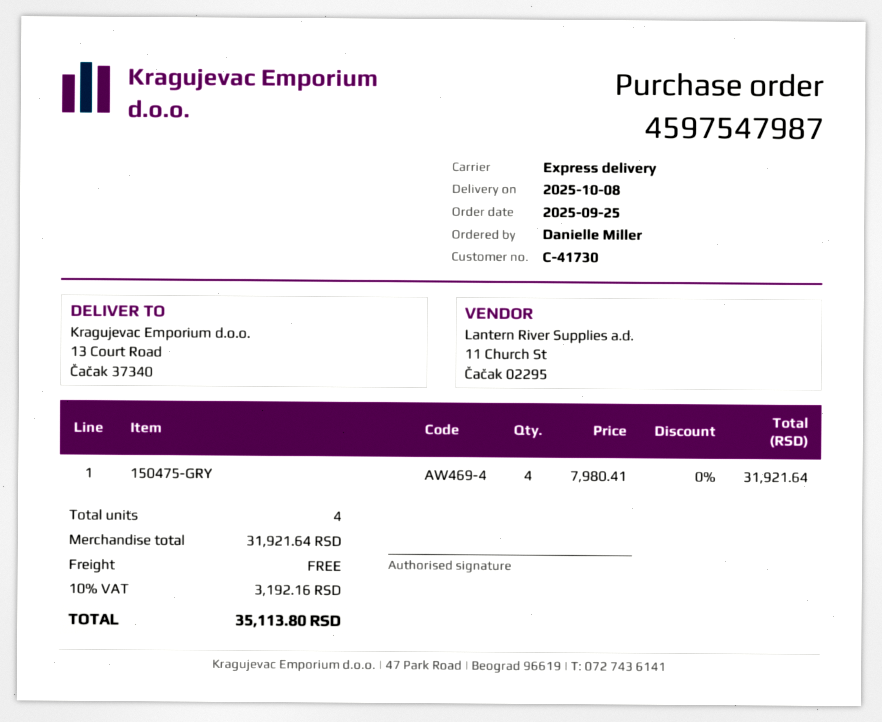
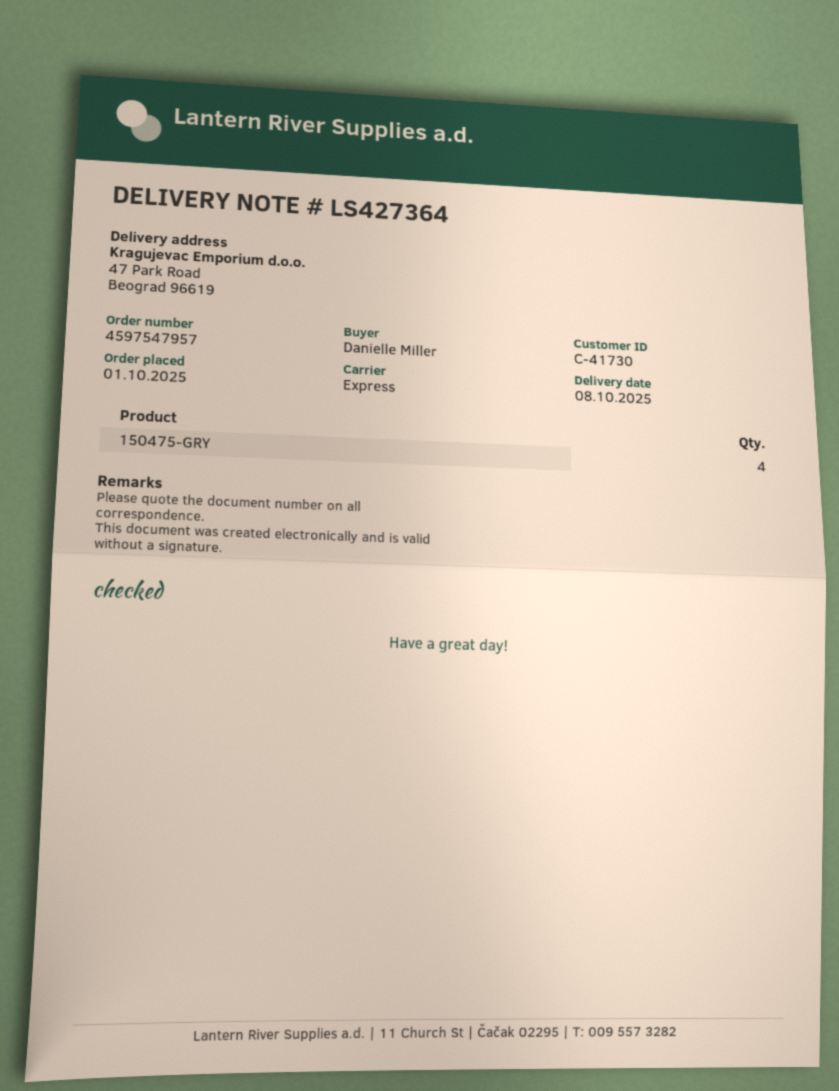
order number: 4597547987 -> 4597547957
order date: 2025-09-25 -> 2025-10-01
ship to: 13 Court Road, Čačak 37340 -> 47 Park Road, Beograd 96619

